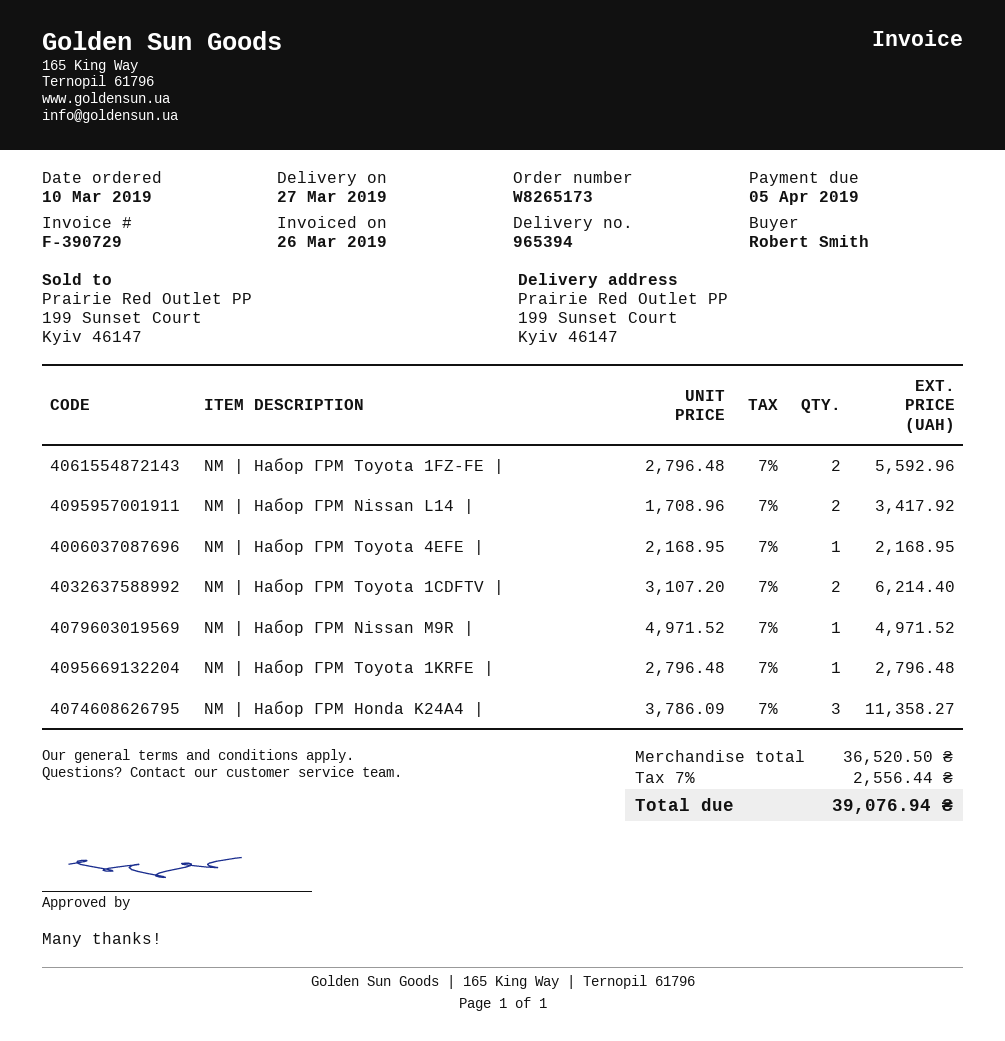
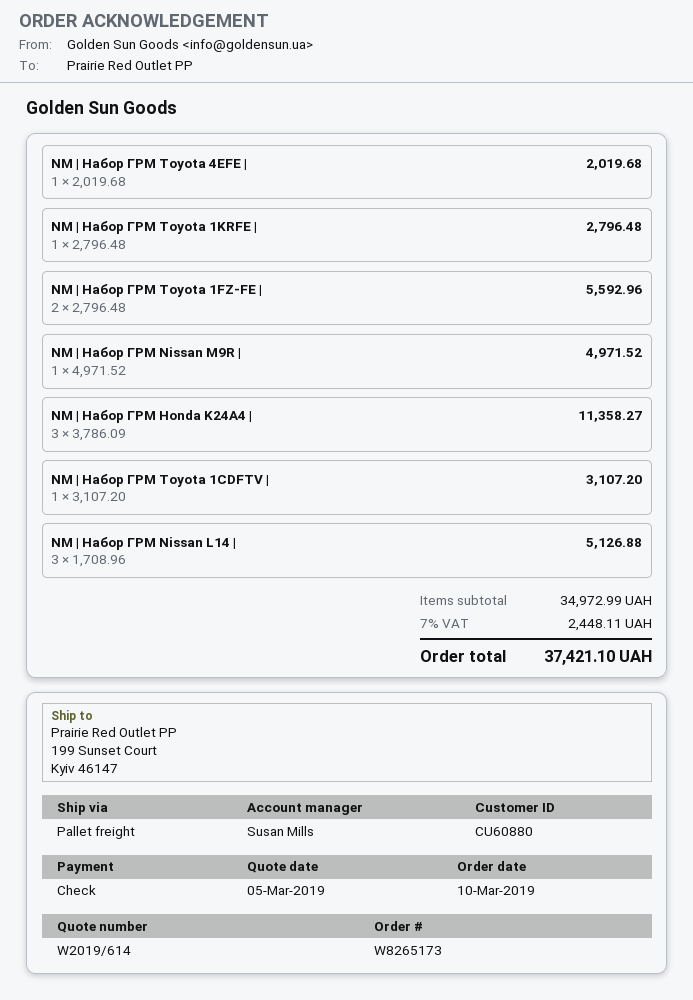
NM | Набор ГРМ Nissan L14 |: 2 x 1708.96 = 3417.92 -> 3 x 1708.96 = 5126.88
NM | Набор ГРМ Toyota 4EFE |: 1 x 2168.95 = 2168.95 -> 1 x 2019.68 = 2019.68
NM | Набор ГРМ Toyota 1CDFTV |: 2 x 3107.20 = 6214.40 -> 1 x 3107.20 = 3107.20
subtotal: 36520.50 -> 34972.99
tax: 7% = 2556.44 -> 7% = 2448.11
total: 39076.94 -> 37421.10

